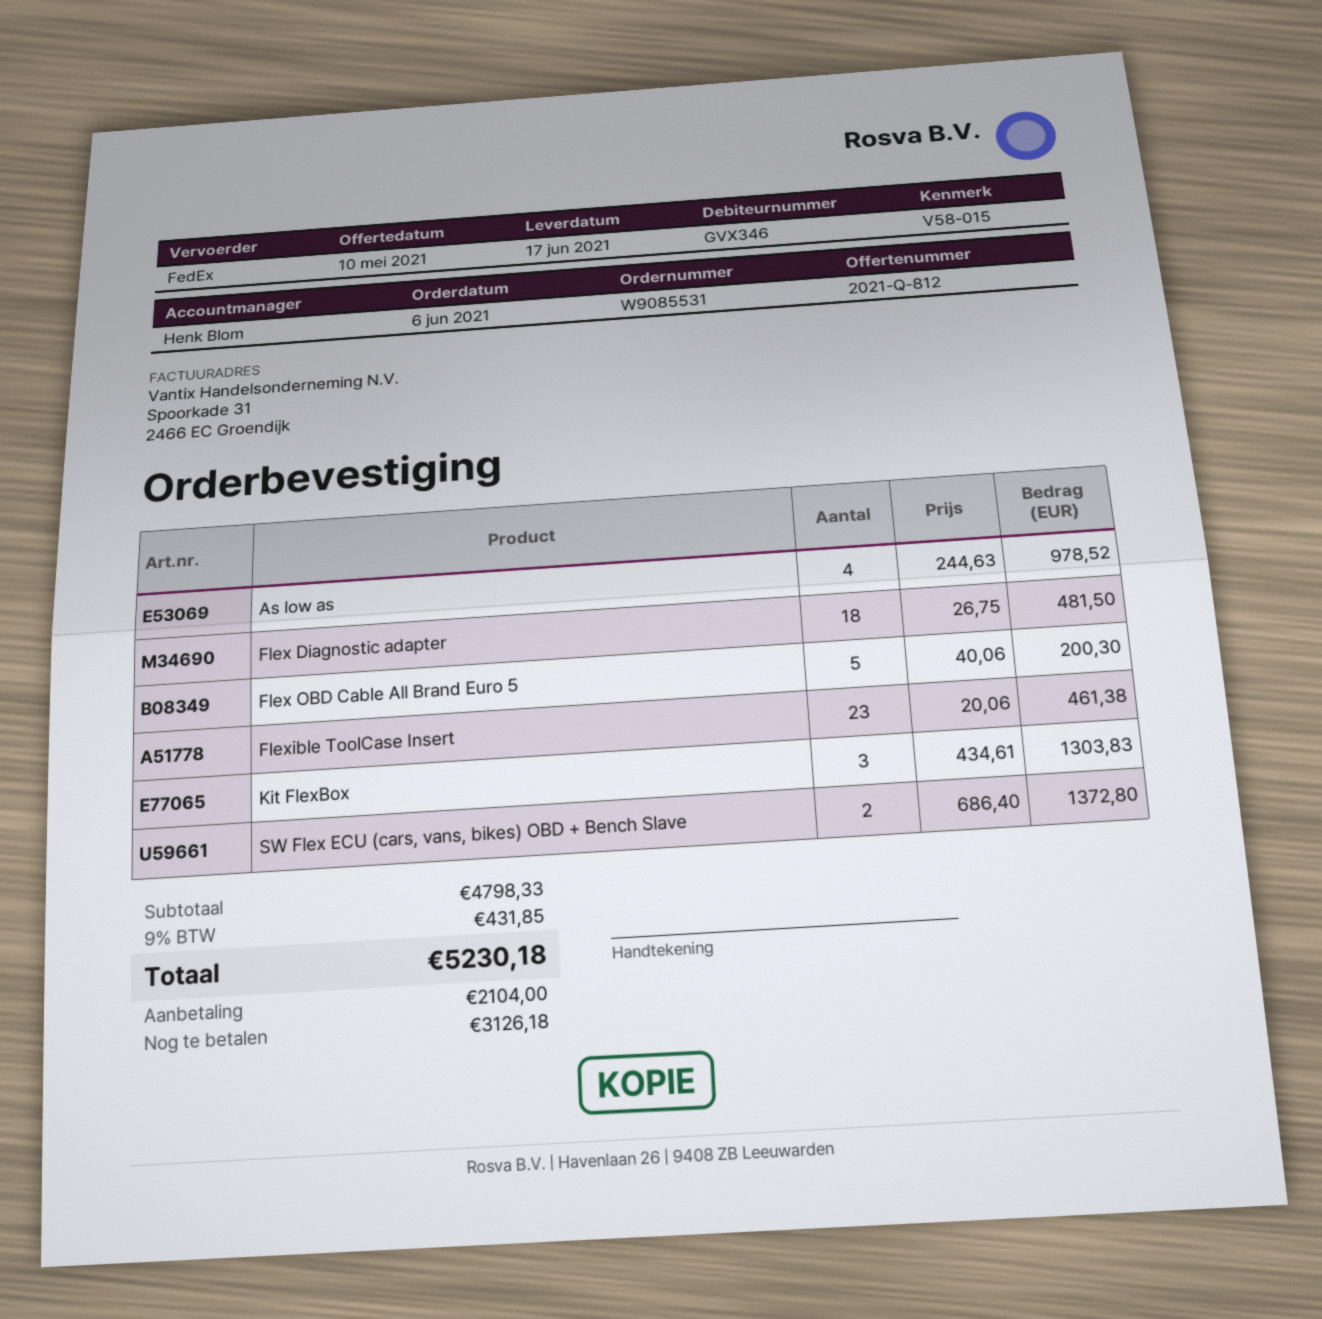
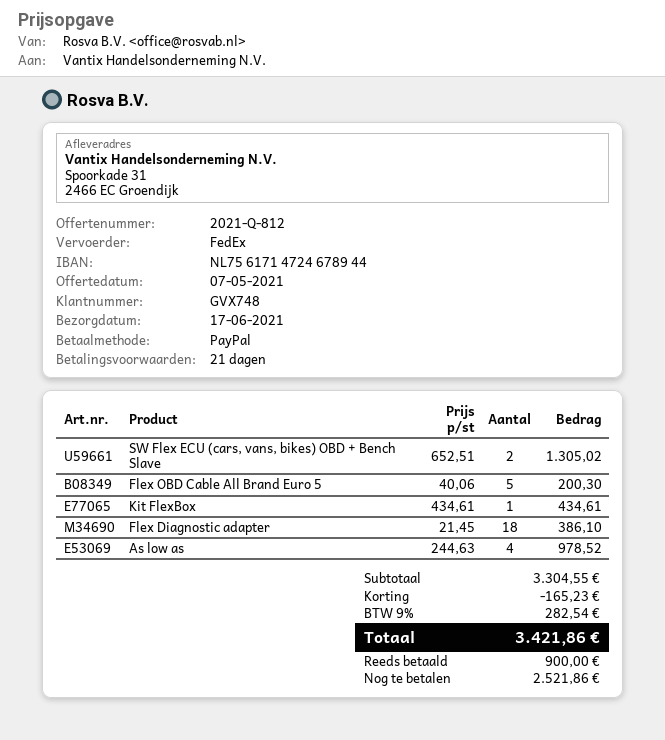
quote date: 2021-05-10 -> 2021-05-07
customer number: GVX346 -> GVX748
Flex Diagnostic adapter: 18 x 26.75 = 481.50 -> 18 x 21.45 = 386.10
Flexible ToolCase Insert: 23 x 20.06 = 461.38 -> none
Kit FlexBox: 3 x 434.61 = 1303.83 -> 1 x 434.61 = 434.61
SW Flex ECU (cars, vans, bikes) OBD + Bench Slave: 2 x 686.40 = 1372.80 -> 2 x 652.51 = 1305.02
subtotal: 4798.33 -> 3304.55
discount: none -> 165.23
tax: 9% = 431.85 -> 9% = 282.54
total: 5230.18 -> 3421.86
deposit: 2104.00 -> 900.00
balance: 3126.18 -> 2521.86

